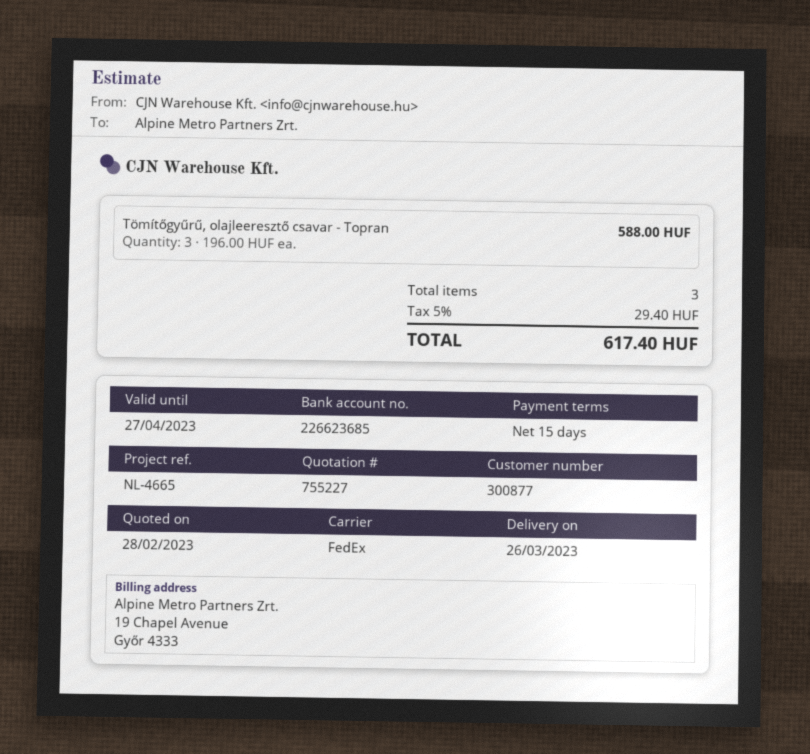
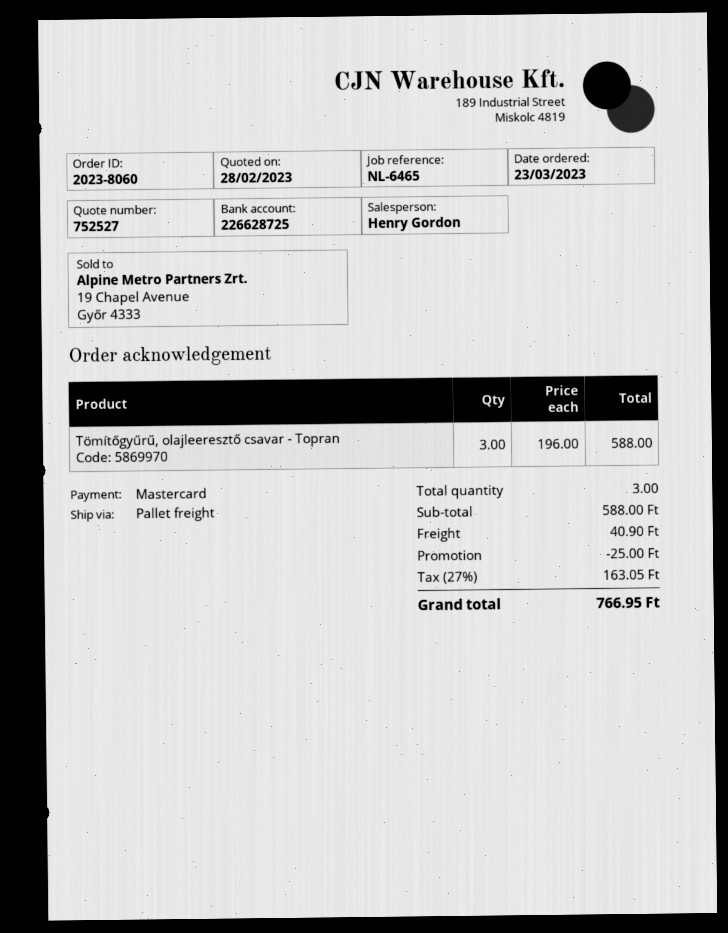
quote number: 755227 -> 752527
reference: NL-4665 -> NL-6465
bank account: 226623685 -> 226628725
shipping method: FedEx -> pallet freight
discount: none -> 25.00
shipping: none -> 40.90
tax: 5% = 29.40 -> 27% = 163.05
total: 617.40 -> 766.95

